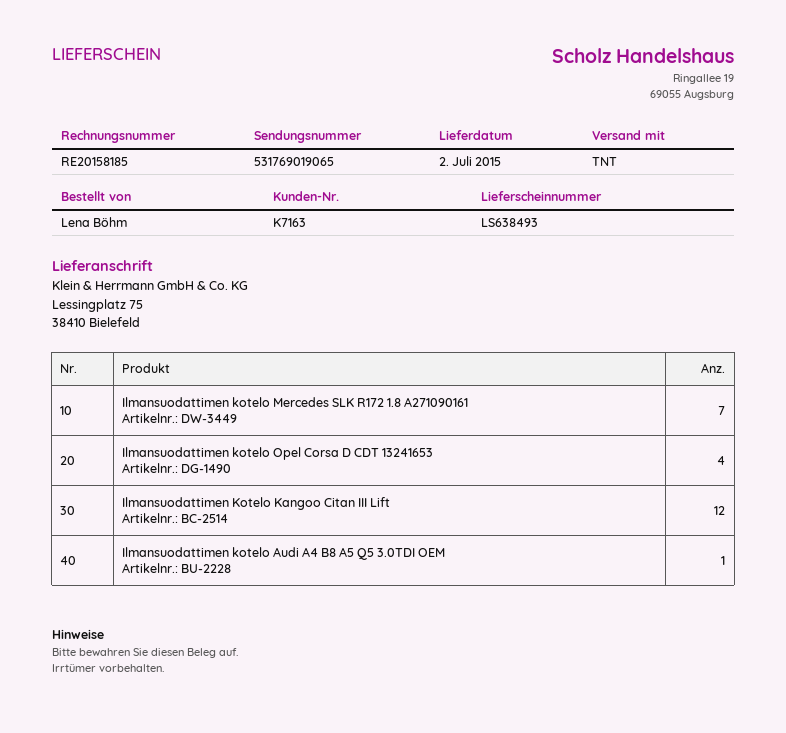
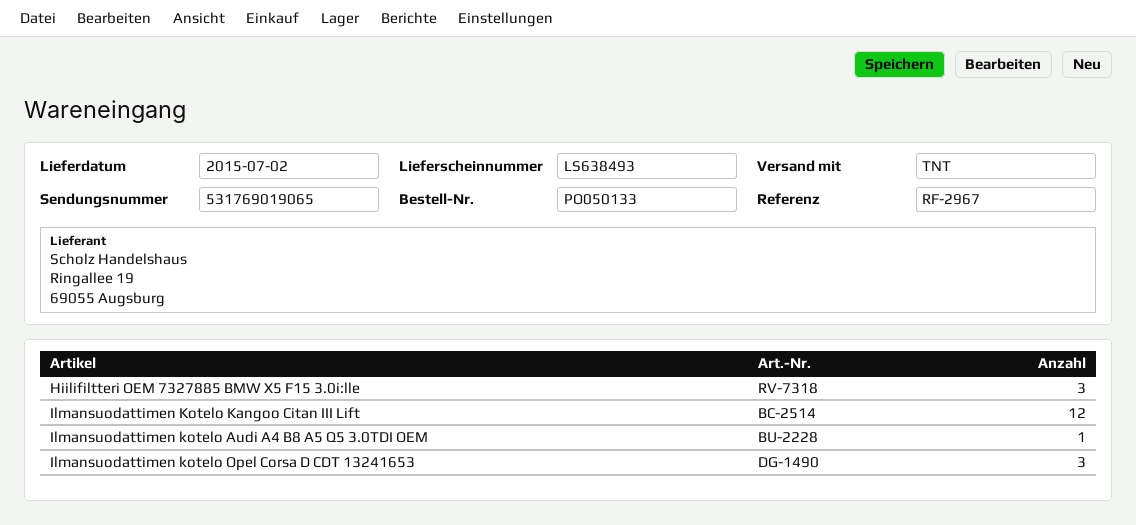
Ilmansuodattimen kotelo Mercedes SLK R172 1.8 A271090161: 7 -> none
Ilmansuodattimen kotelo Opel Corsa D CDT 13241653: 4 -> 3
Hiilifiltteri OEM 7327885 BMW X5 F15 3.0i:lle: none -> 3

